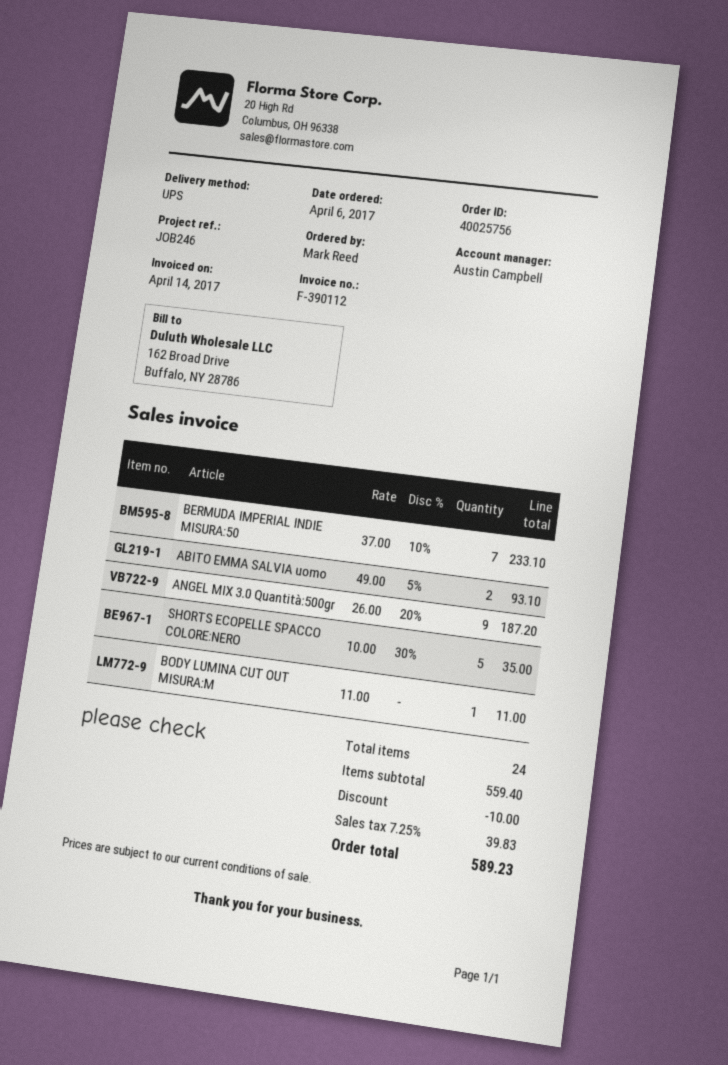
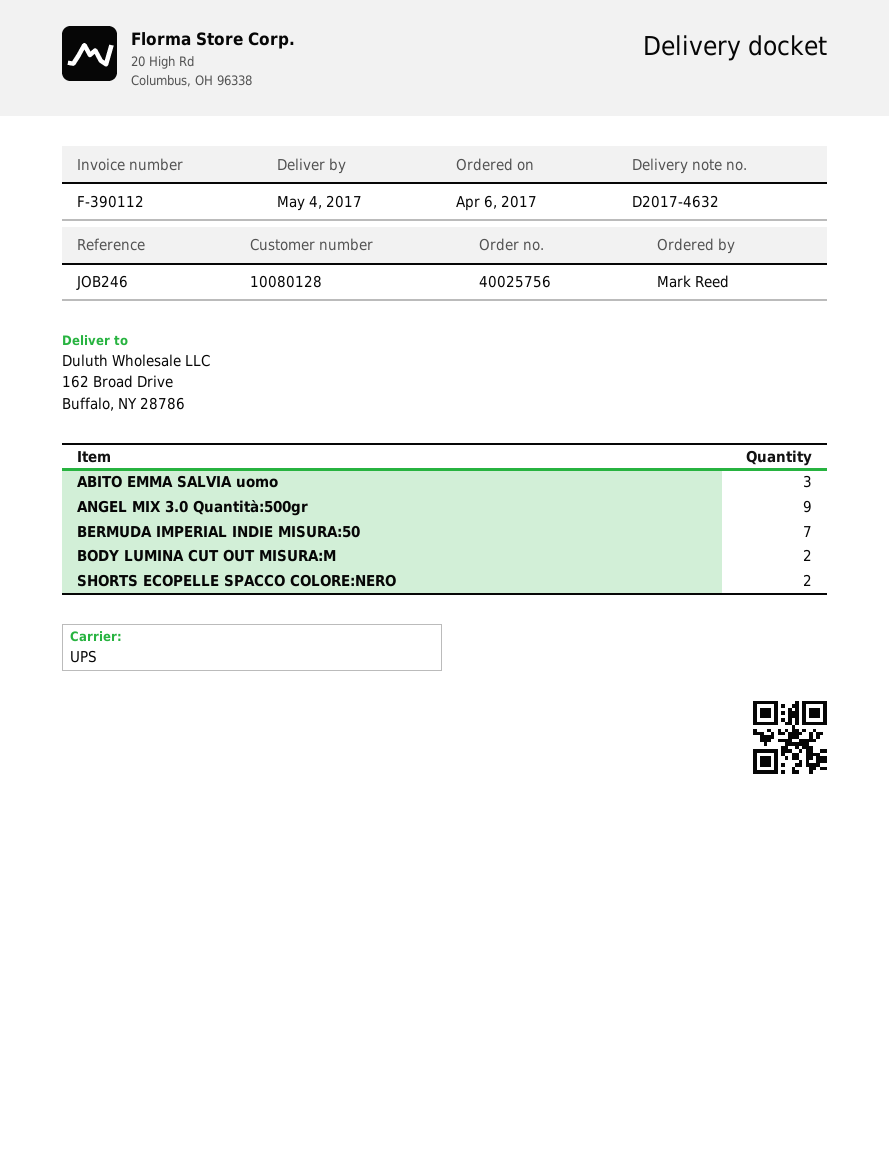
ABITO EMMA SALVIA uomo: 2 -> 3
SHORTS ECOPELLE SPACCO COLORE:NERO: 5 -> 2
BODY LUMINA CUT OUT MISURA:M: 1 -> 2

